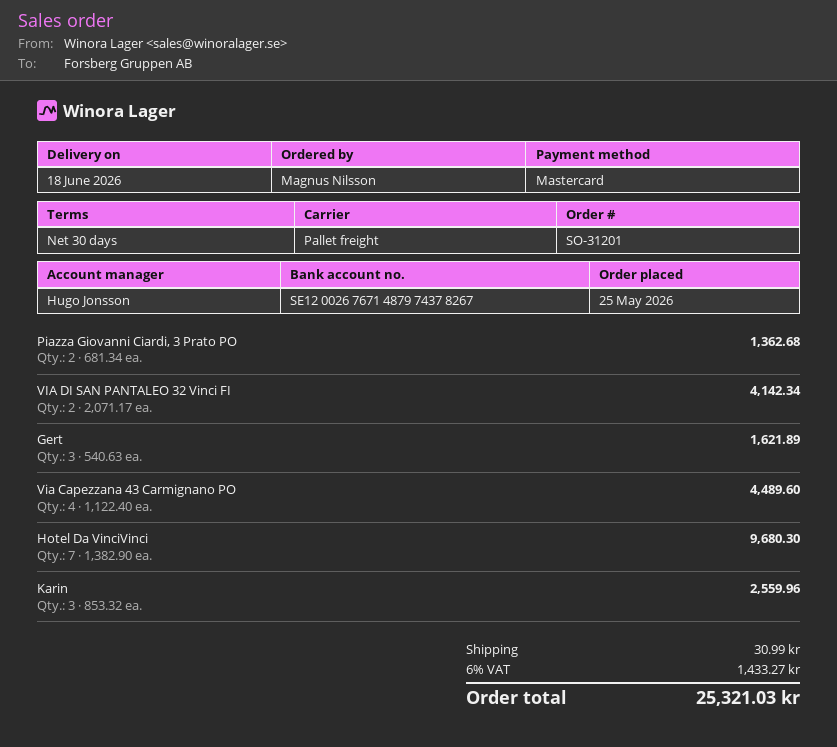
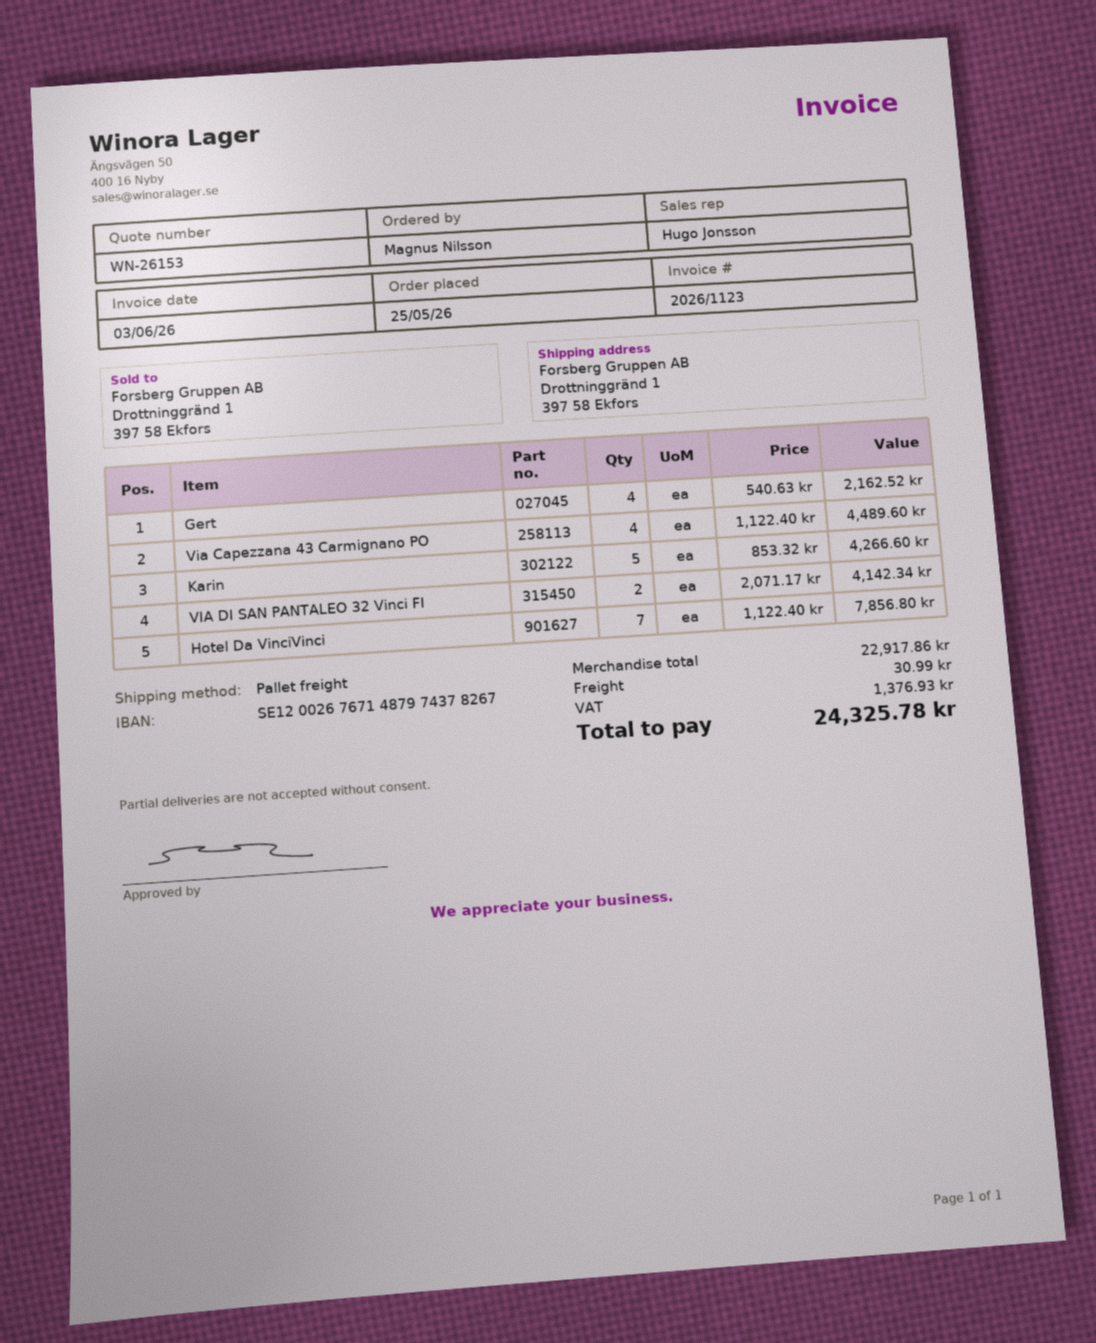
Piazza Giovanni Ciardi, 3 Prato PO: 2 x 681.34 = 1362.68 -> none
Gert: 3 x 540.63 = 1621.89 -> 4 x 540.63 = 2162.52
Hotel Da VinciVinci: 7 x 1382.90 = 9680.30 -> 7 x 1122.40 = 7856.80
Karin: 3 x 853.32 = 2559.96 -> 5 x 853.32 = 4266.60
tax: 1433.27 -> 1376.93
total: 25321.03 -> 24325.78

